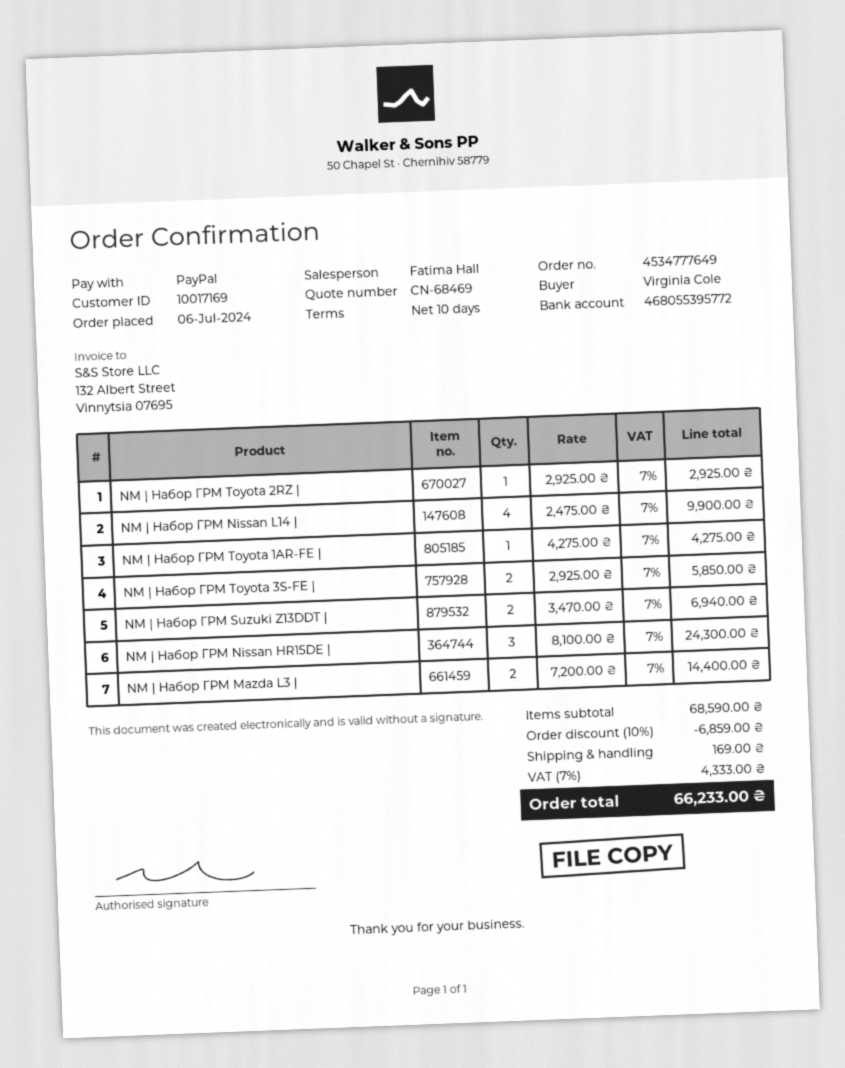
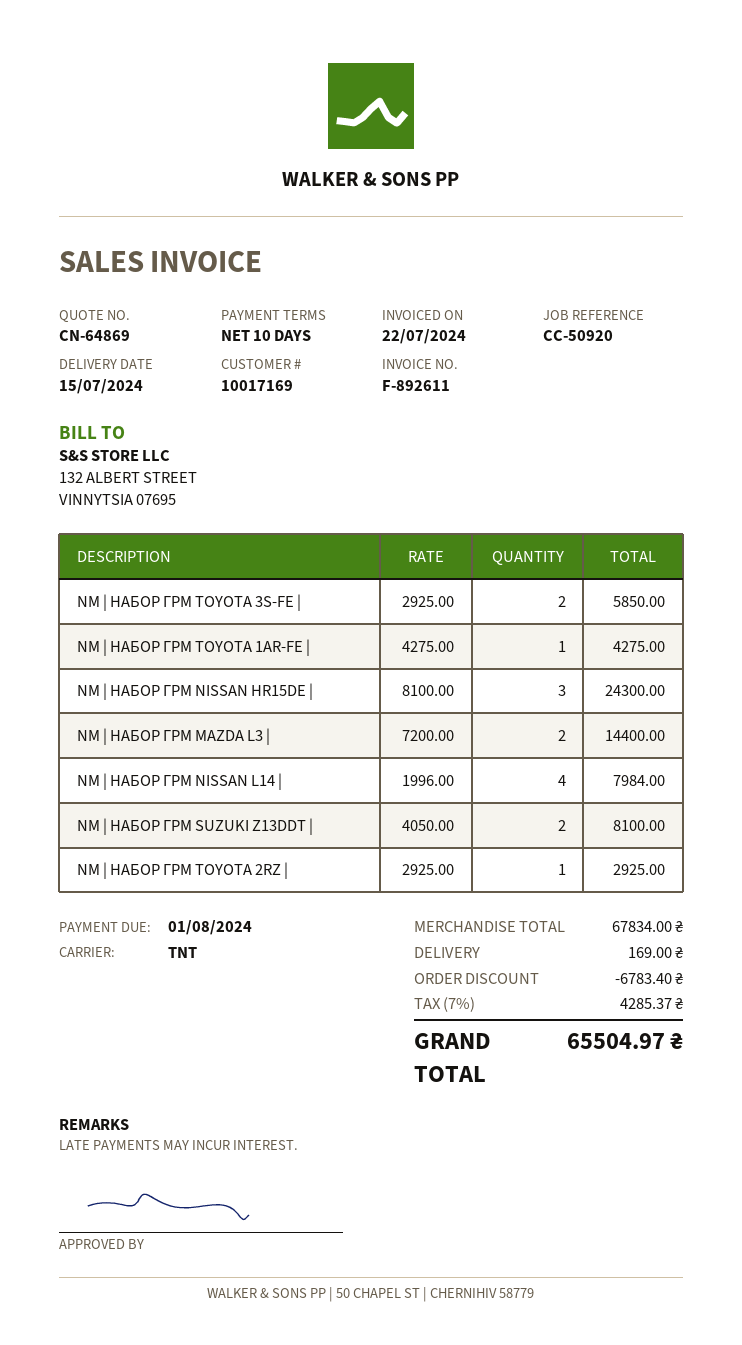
quote number: CN-68469 -> CN-64869
NM | Набор ГРМ Nissan L14 |: 4 x 2475.00 = 9900.00 -> 4 x 1996.00 = 7984.00
NM | Набор ГРМ Suzuki Z13DDT |: 2 x 3470.00 = 6940.00 -> 2 x 4050.00 = 8100.00
subtotal: 68590.00 -> 67834.00
discount: 6859.00 -> 6783.40
tax: 7% = 4333.00 -> 7% = 4285.37
total: 66233.00 -> 65504.97

